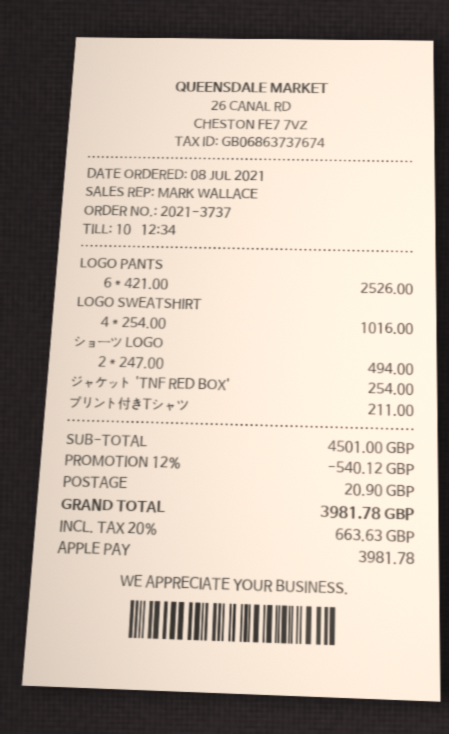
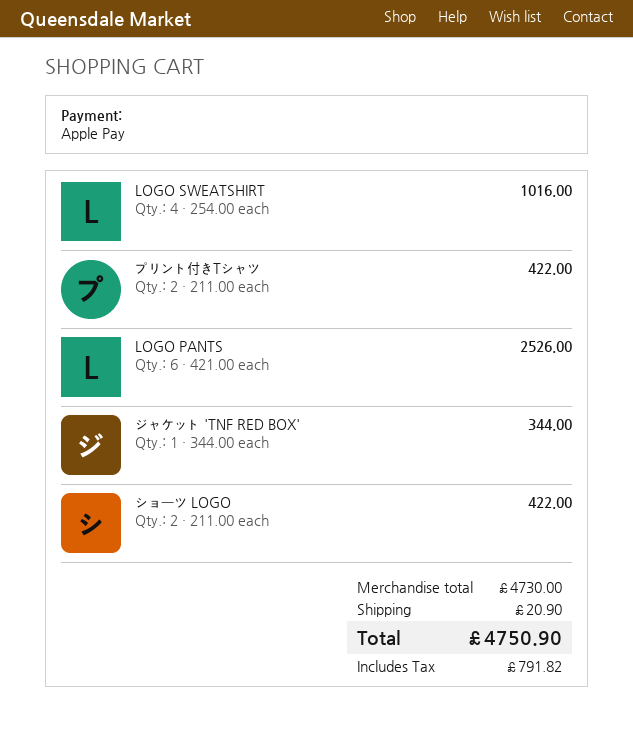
ショーツ LOGO: 2 x 247.00 = 494.00 -> 2 x 211.00 = 422.00
ジャケット 'TNF RED BOX': 1 x 254.00 = 254.00 -> 1 x 344.00 = 344.00
プリント付きTシャツ: 1 x 211.00 = 211.00 -> 2 x 211.00 = 422.00
subtotal: 4501.00 -> 4730.00
discount: 12% = 540.12 -> none
tax: 663.63 -> 791.82
total: 3981.78 -> 4750.90

